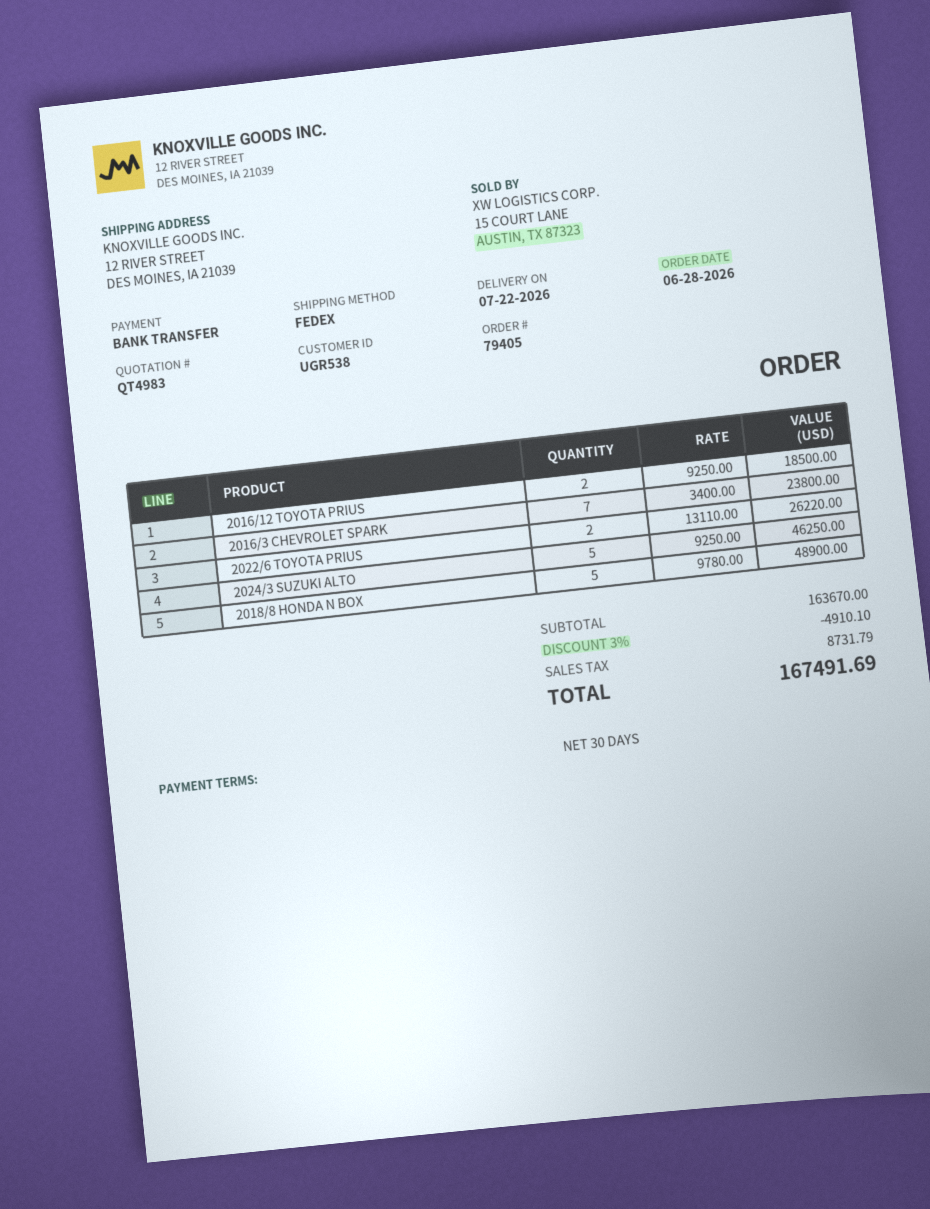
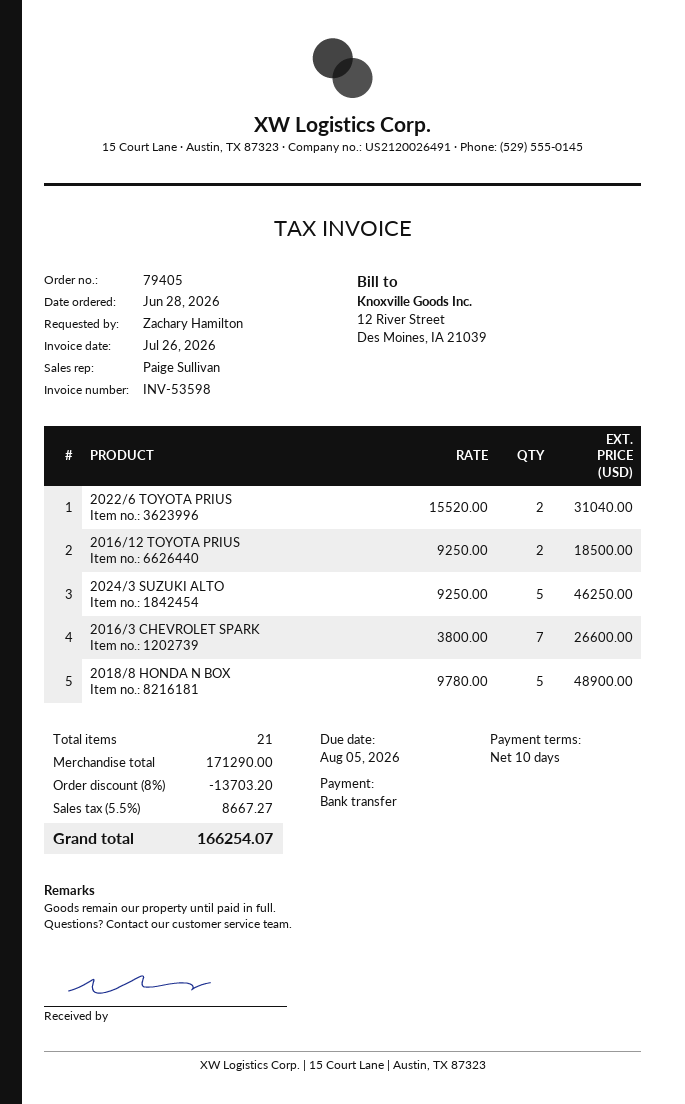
payment terms: 30 days -> 10 days
2016/3 CHEVROLET SPARK: 7 x 3400.00 = 23800.00 -> 7 x 3800.00 = 26600.00
2022/6 TOYOTA PRIUS: 2 x 13110.00 = 26220.00 -> 2 x 15520.00 = 31040.00
subtotal: 163670.00 -> 171290.00
discount: 3% = 4910.10 -> 8% = 13703.20
tax: 8731.79 -> 8667.27
total: 167491.69 -> 166254.07

